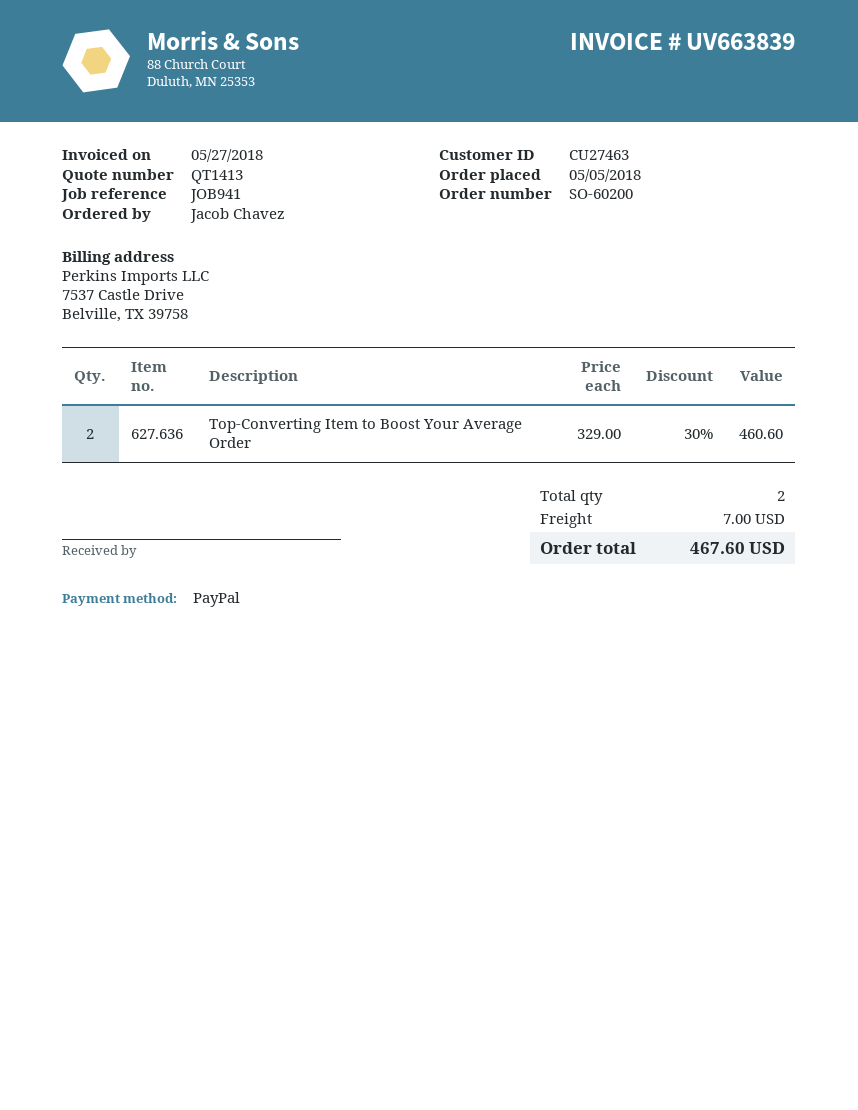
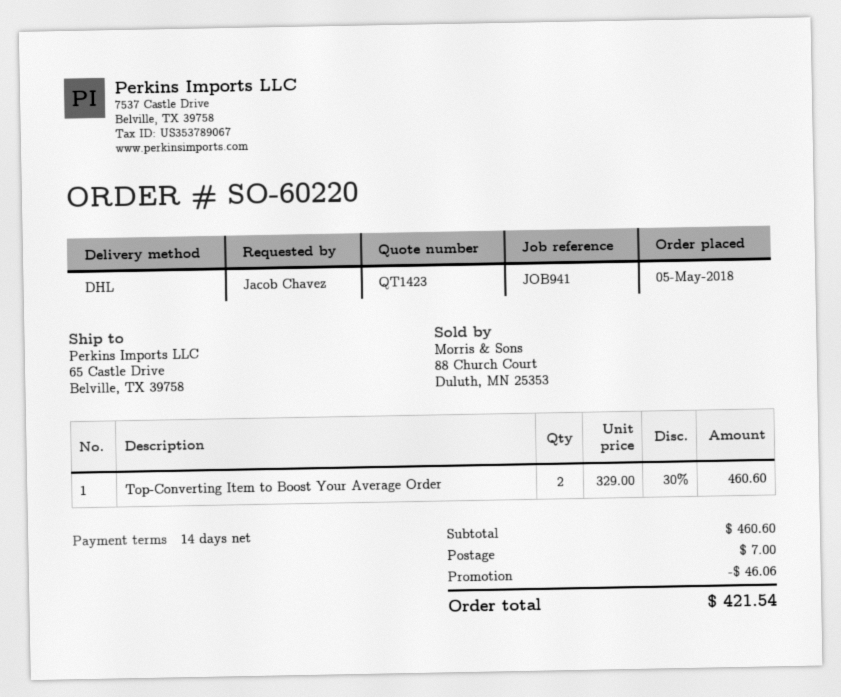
quote number: QT1413 -> QT1423
order number: SO-60200 -> SO-60220
discount: none -> 46.06
total: 467.60 -> 421.54

